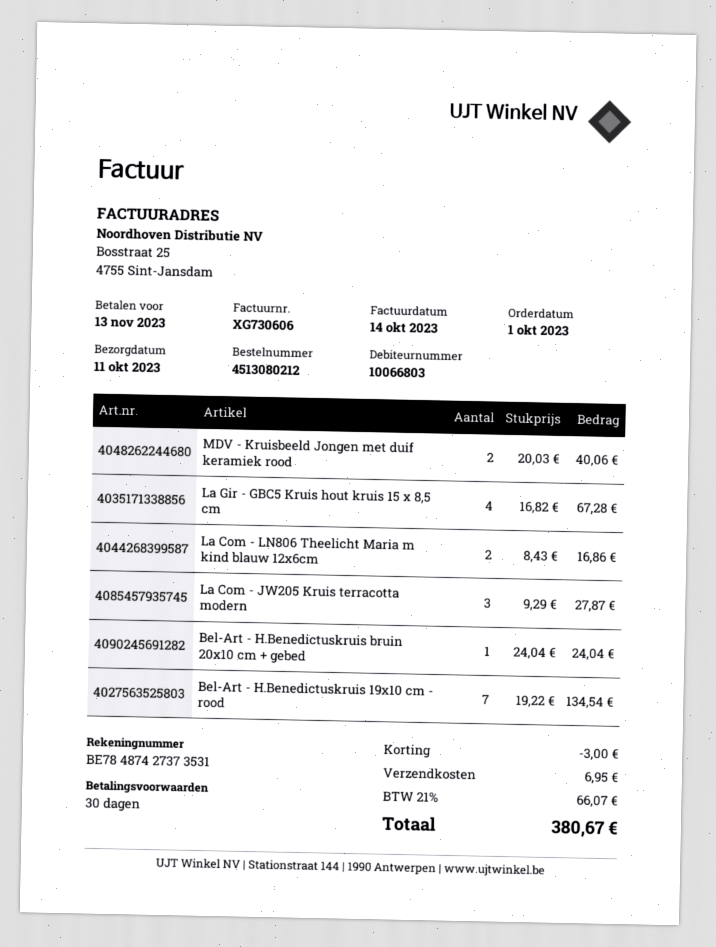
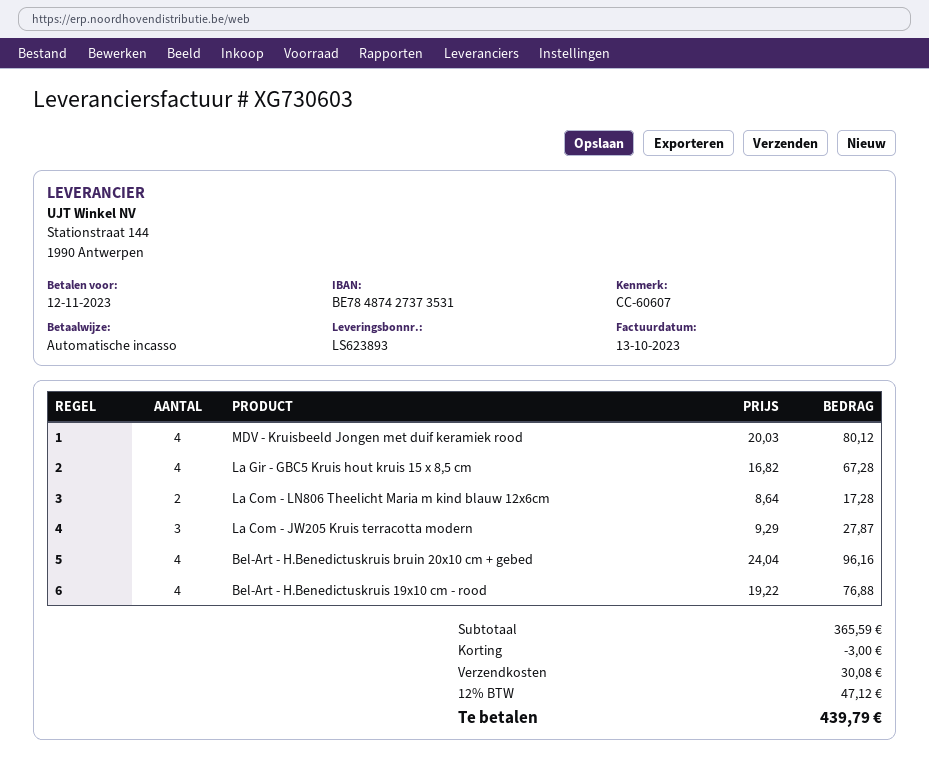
invoice number: XG730606 -> XG730603
invoice date: 2023-10-14 -> 2023-10-13
due date: 2023-11-13 -> 2023-11-12
MDV - Kruisbeeld Jongen met duif keramiek rood: 2 x 20.03 = 40.06 -> 4 x 20.03 = 80.12
La Com - LN806 Theelicht Maria m kind blauw 12x6cm: 2 x 8.43 = 16.86 -> 2 x 8.64 = 17.28
Bel-Art - H.Benedictuskruis bruin 20x10 cm + gebed: 1 x 24.04 = 24.04 -> 4 x 24.04 = 96.16
Bel-Art - H.Benedictuskruis 19x10 cm - rood: 7 x 19.22 = 134.54 -> 4 x 19.22 = 76.88
shipping: 6.95 -> 30.08
tax: 21% = 66.07 -> 12% = 47.12
total: 380.67 -> 439.79

